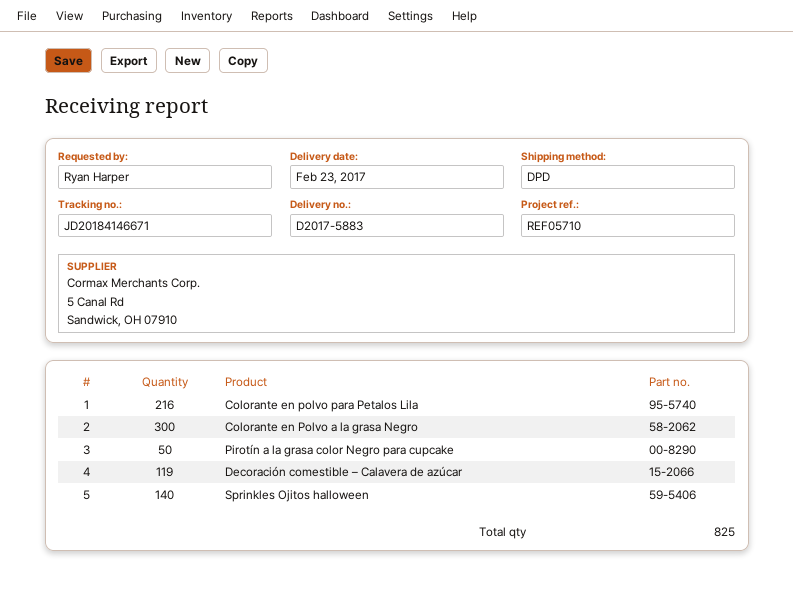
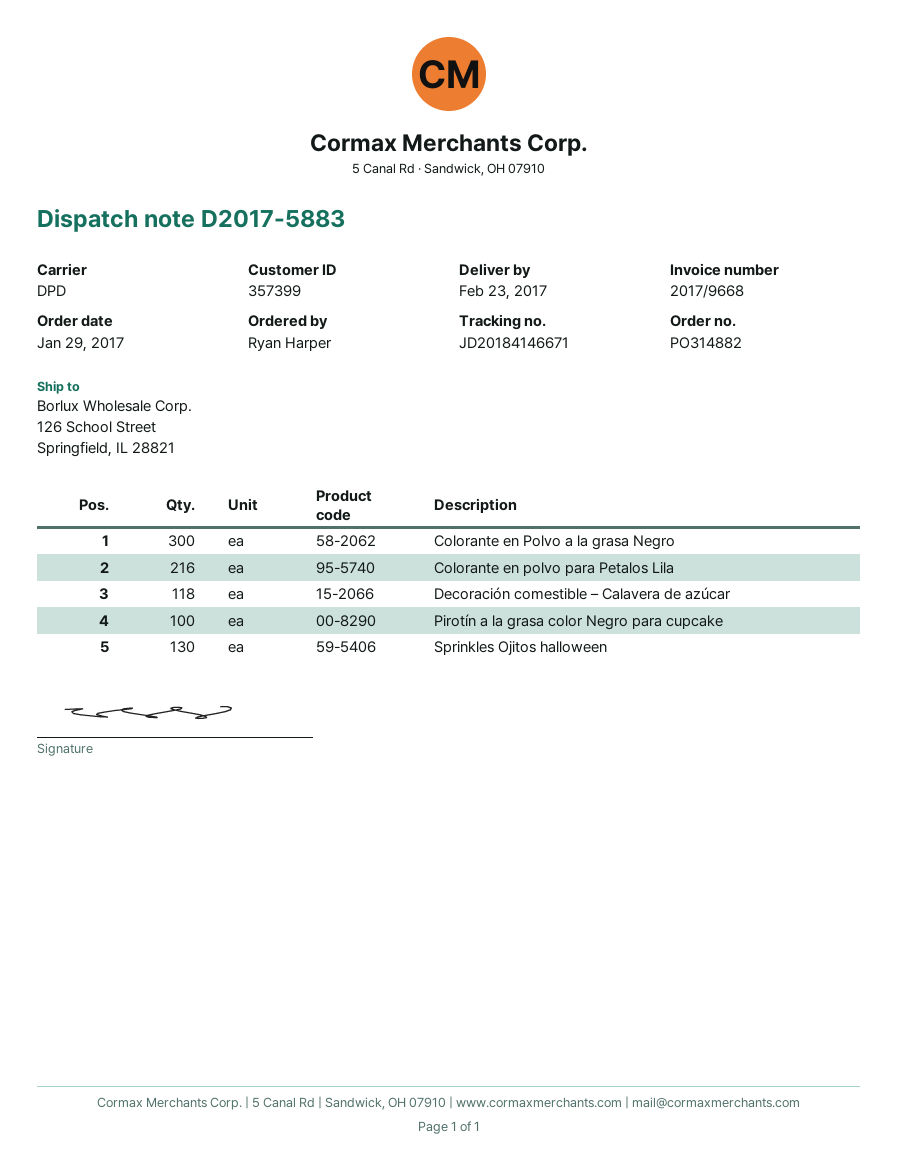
Pirotín a la grasa color Negro para cupcake: 50 -> 100
Decoración comestible – Calavera de azúcar: 119 -> 118
Sprinkles Ojitos halloween: 140 -> 130

